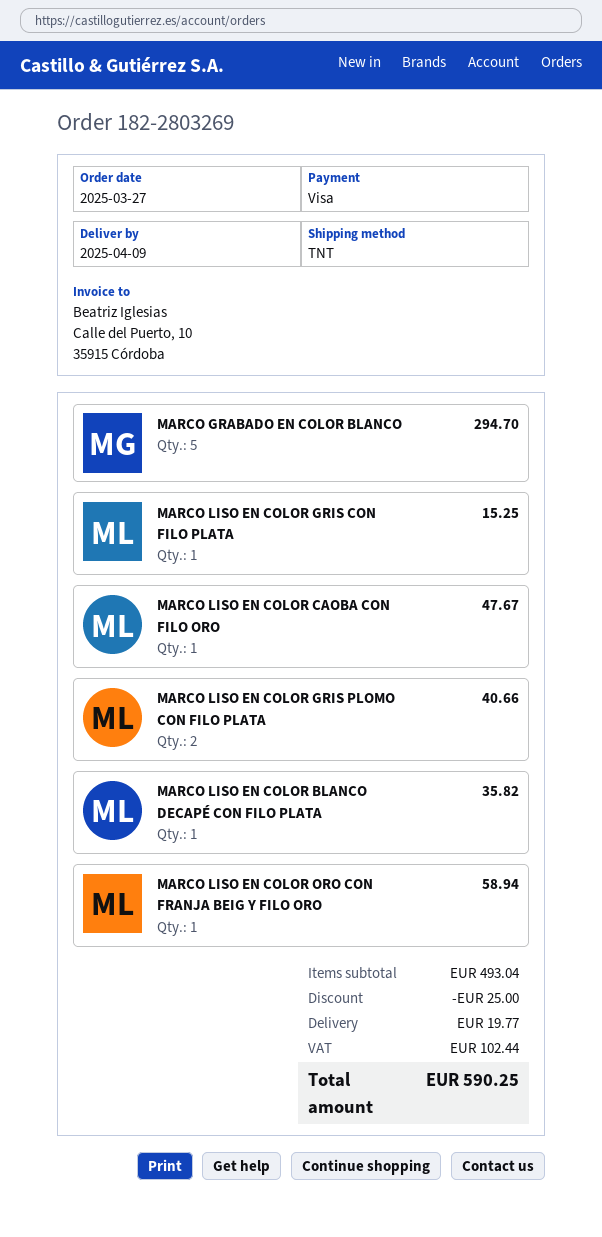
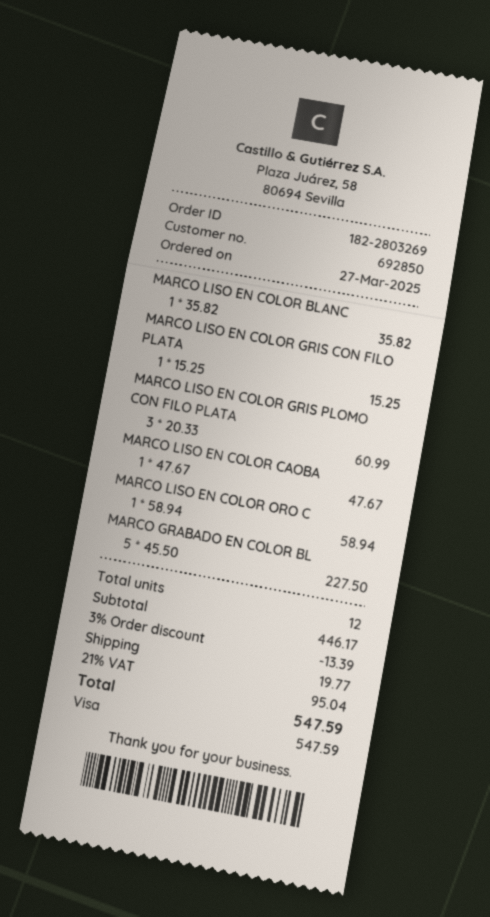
MARCO GRABADO EN COLOR BLANCO: 5 for 294.70 -> 5 for 227.50
MARCO LISO EN COLOR GRIS PLOMO CON FILO PLATA: 2 for 40.66 -> 3 for 60.99
subtotal: 493.04 -> 446.17
discount: 25.00 -> 13.39
tax: 102.44 -> 95.04
total: 590.25 -> 547.59

